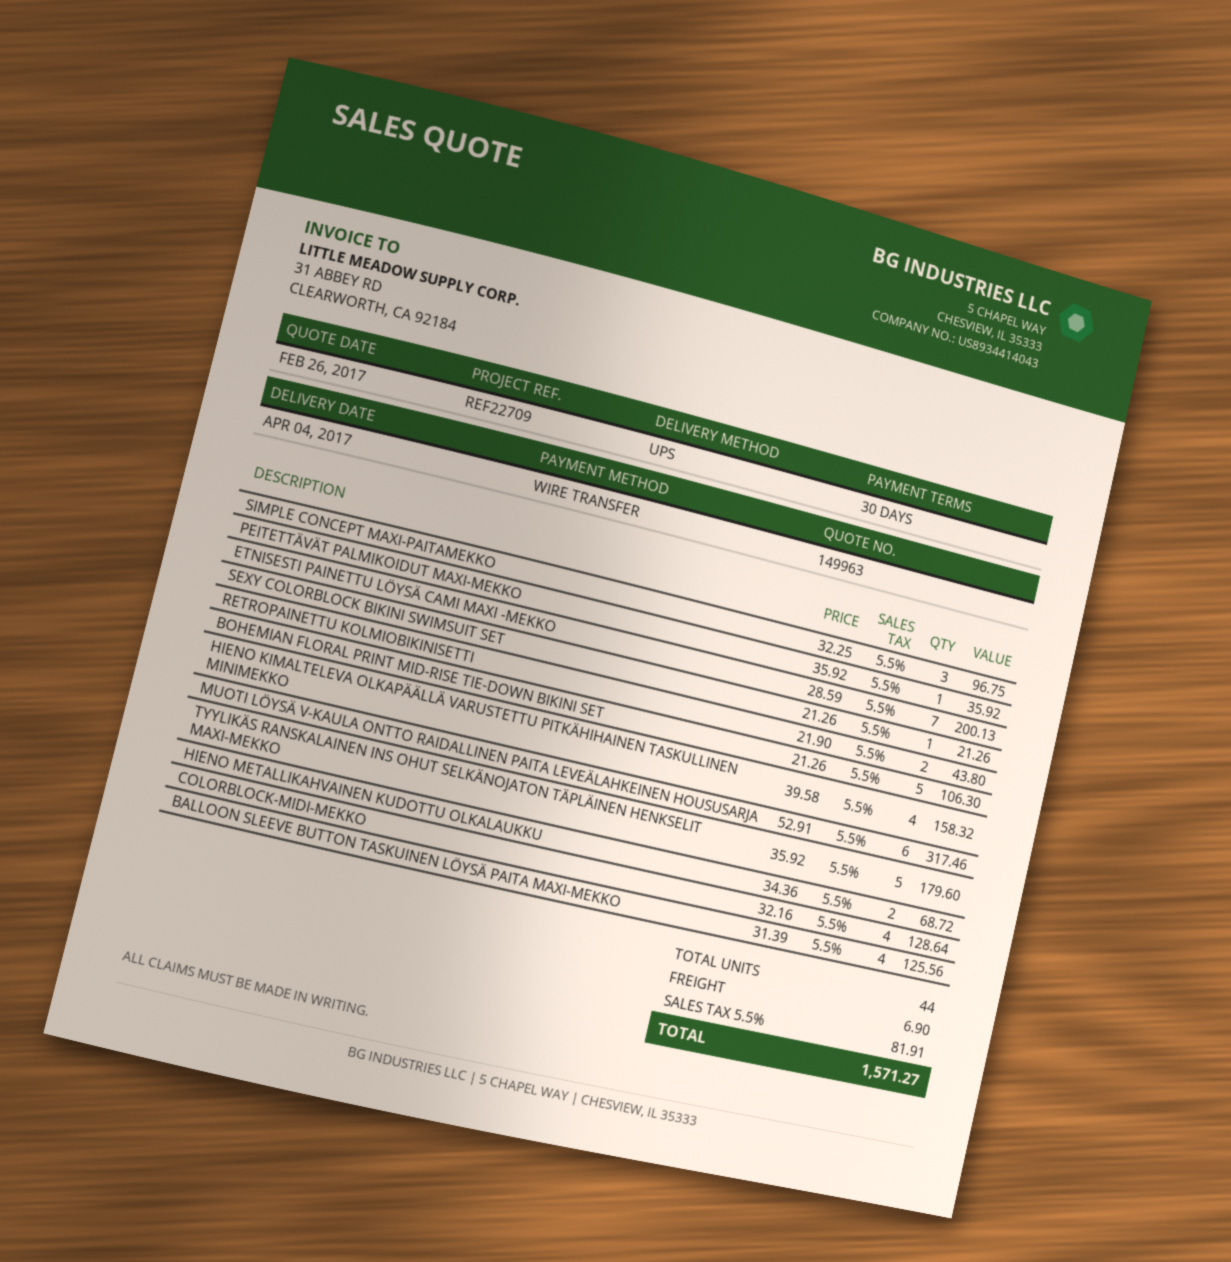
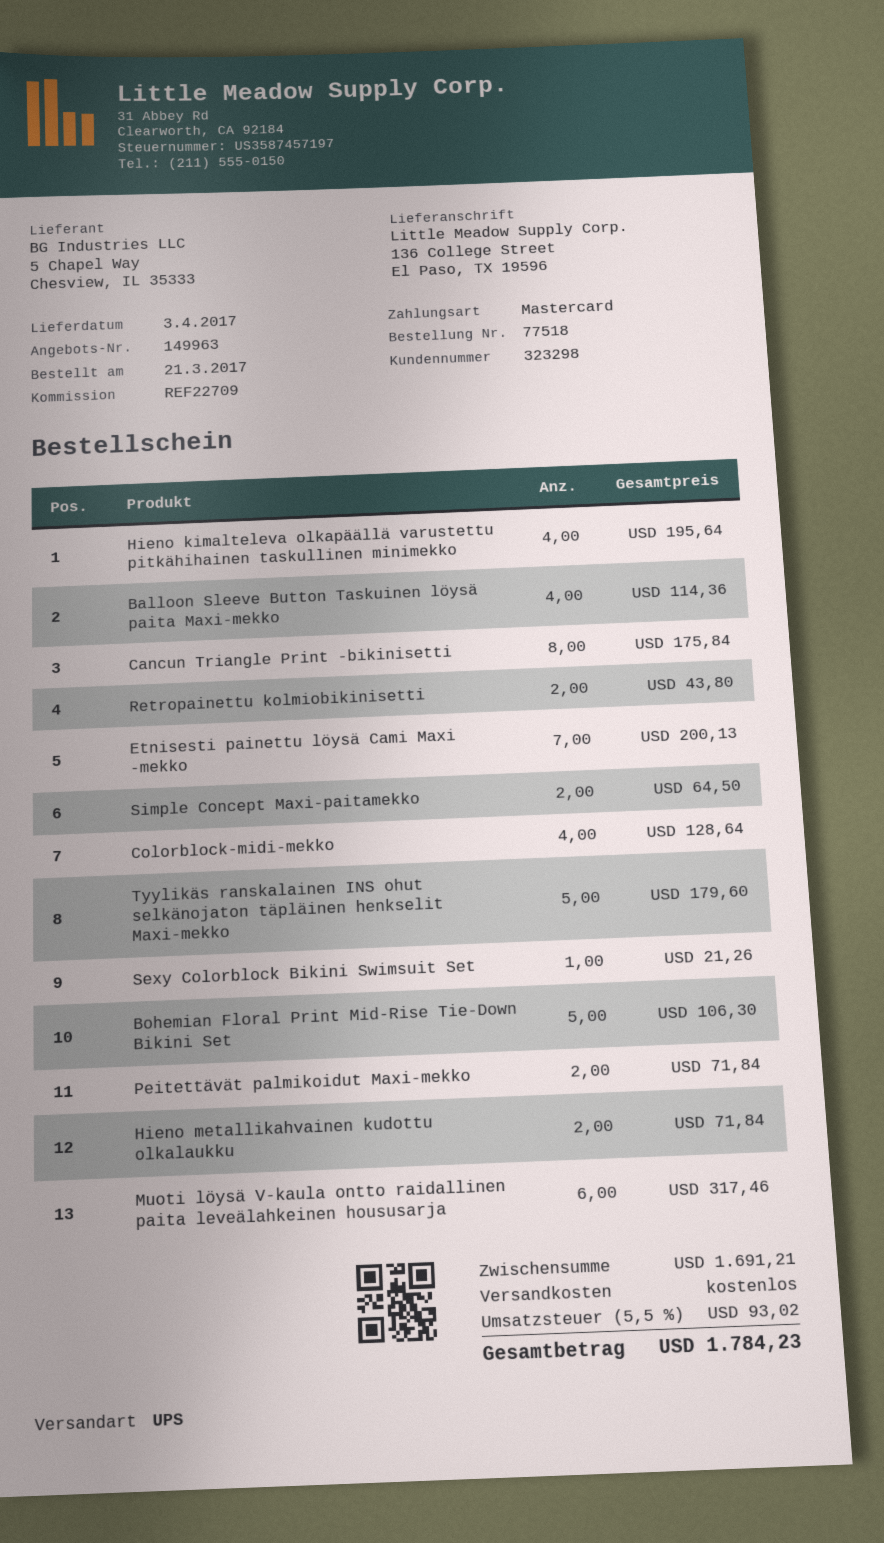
delivery date: 2017-04-04 -> 2017-04-03
payment method: bank transfer -> Mastercard
SIMPLE CONCEPT MAXI-PAITAMEKKO: 3 for 96.75 -> 2 for 64.50
PEITETTÄVÄT PALMIKOIDUT MAXI-MEKKO: 1 for 35.92 -> 2 for 71.84
HIENO KIMALTELEVA OLKAPÄÄLLÄ VARUSTETTU PITKÄHIHAINEN TASKULLINEN MINIMEKKO: 4 for 158.32 -> 4 for 195.64
HIENO METALLIKAHVAINEN KUDOTTU OLKALAUKKU: 2 for 68.72 -> 2 for 71.84
BALLOON SLEEVE BUTTON TASKUINEN LÖYSÄ PAITA MAXI-MEKKO: 4 for 125.56 -> 4 for 114.36
Cancun Triangle Print -bikinisetti: none -> 8 for 175.84
shipping: 6.90 -> 0.00
tax: 5.5% = 81.91 -> 5.5% = 93.02
total: 1571.27 -> 1784.23

